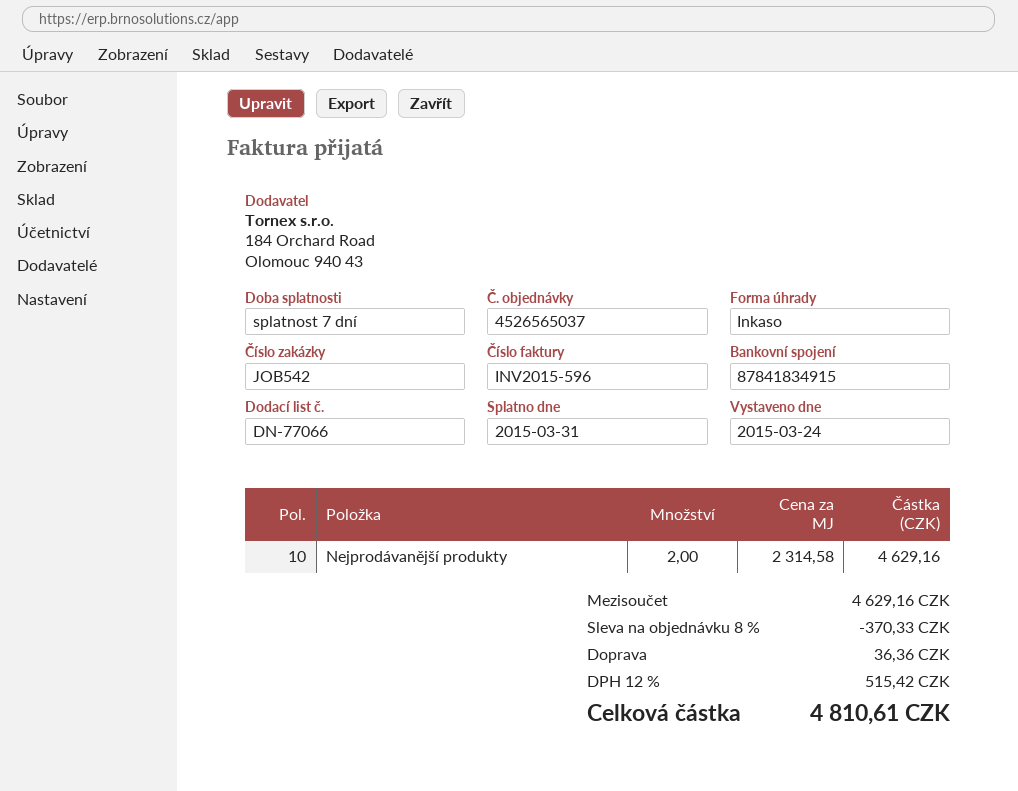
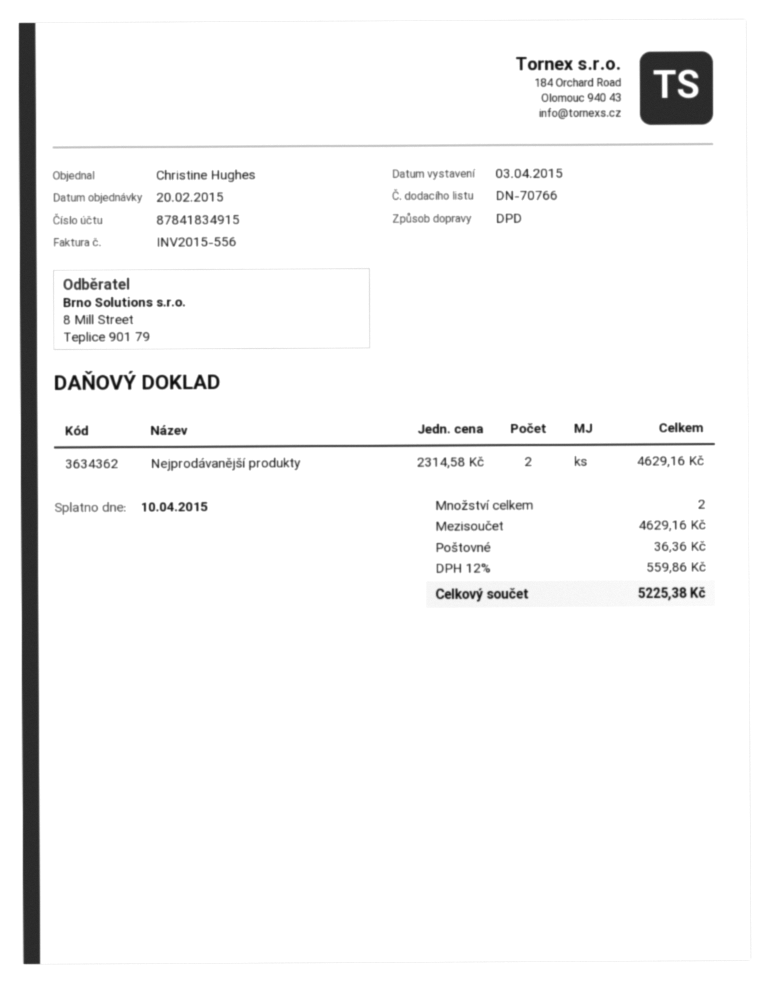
delivery note number: DN-77066 -> DN-70766
invoice number: INV2015-596 -> INV2015-556
invoice date: 2015-03-24 -> 2015-04-03
due date: 2015-03-31 -> 2015-04-10
discount: 8% = 370.33 -> none
tax: 12% = 515.42 -> 12% = 559.86
total: 4810.61 -> 5225.38

